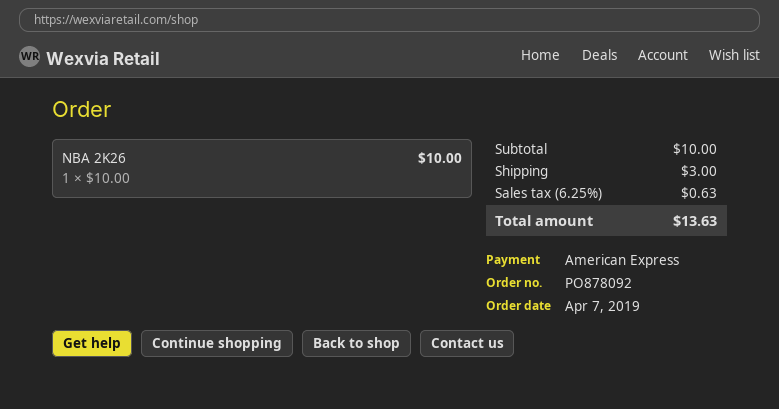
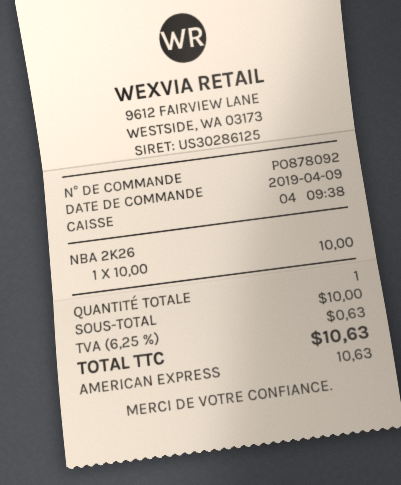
order date: 2019-04-07 -> 2019-04-09
shipping: 3.00 -> none
total: 13.63 -> 10.63

